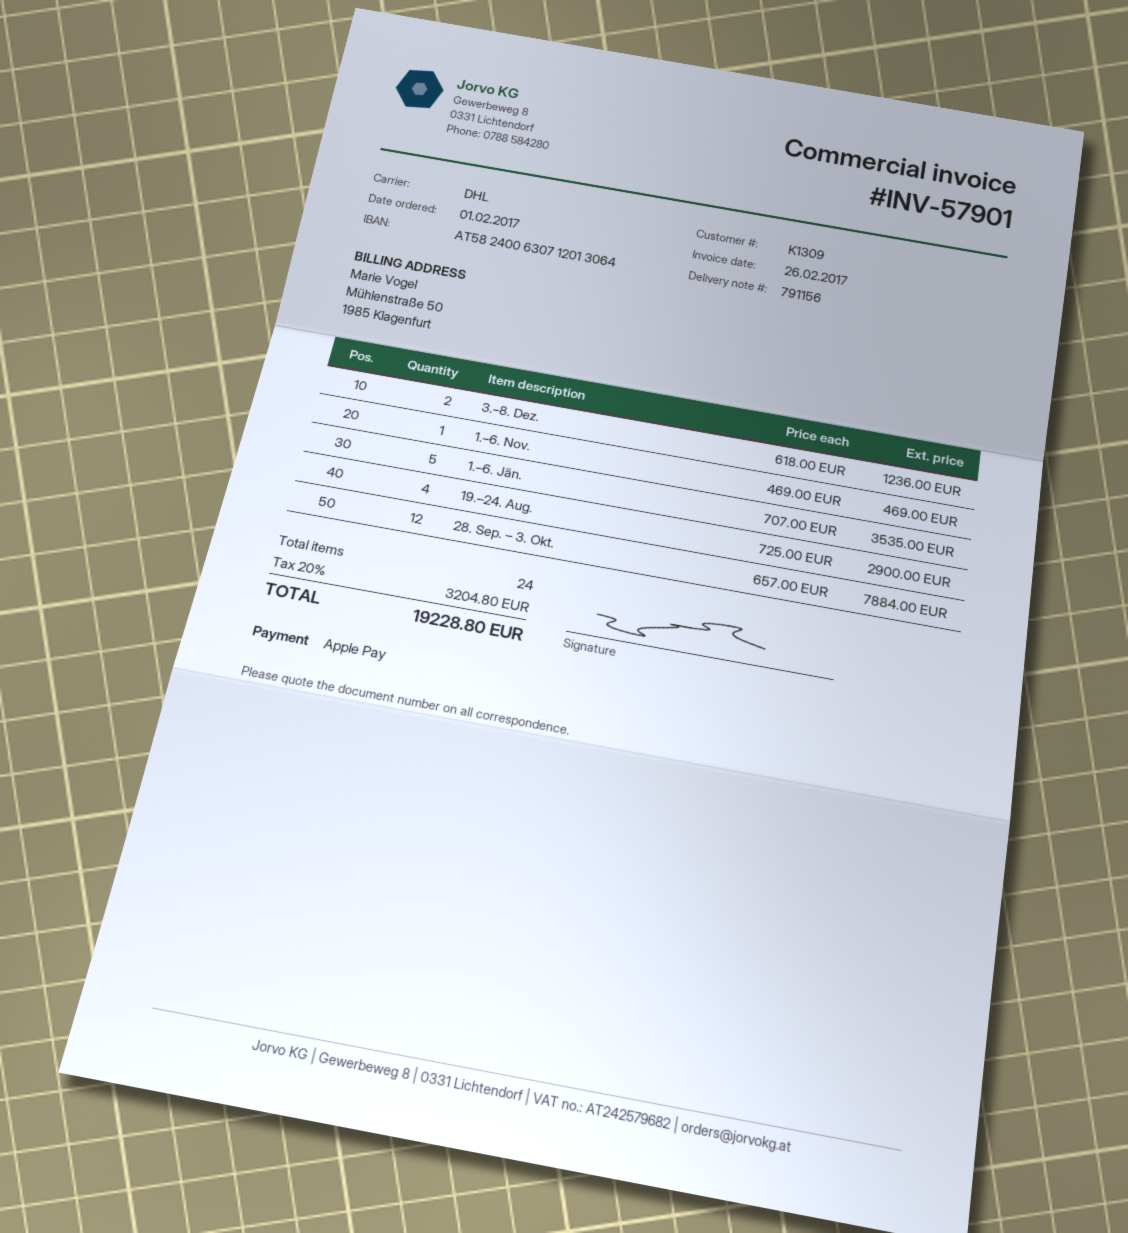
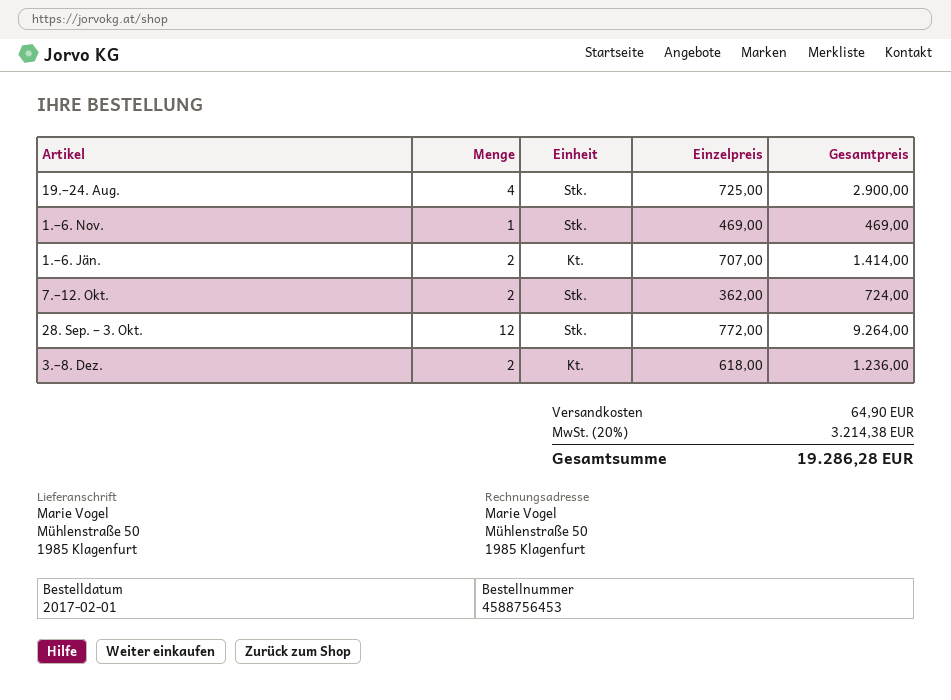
1.–6. Jän.: 5 x 707.00 = 3535.00 -> 2 x 707.00 = 1414.00
28. Sep. – 3. Okt.: 12 x 657.00 = 7884.00 -> 12 x 772.00 = 9264.00
7.–12. Okt.: none -> 2 x 362.00 = 724.00
shipping: none -> 64.90
tax: 20% = 3204.80 -> 20% = 3214.38
total: 19228.80 -> 19286.28

